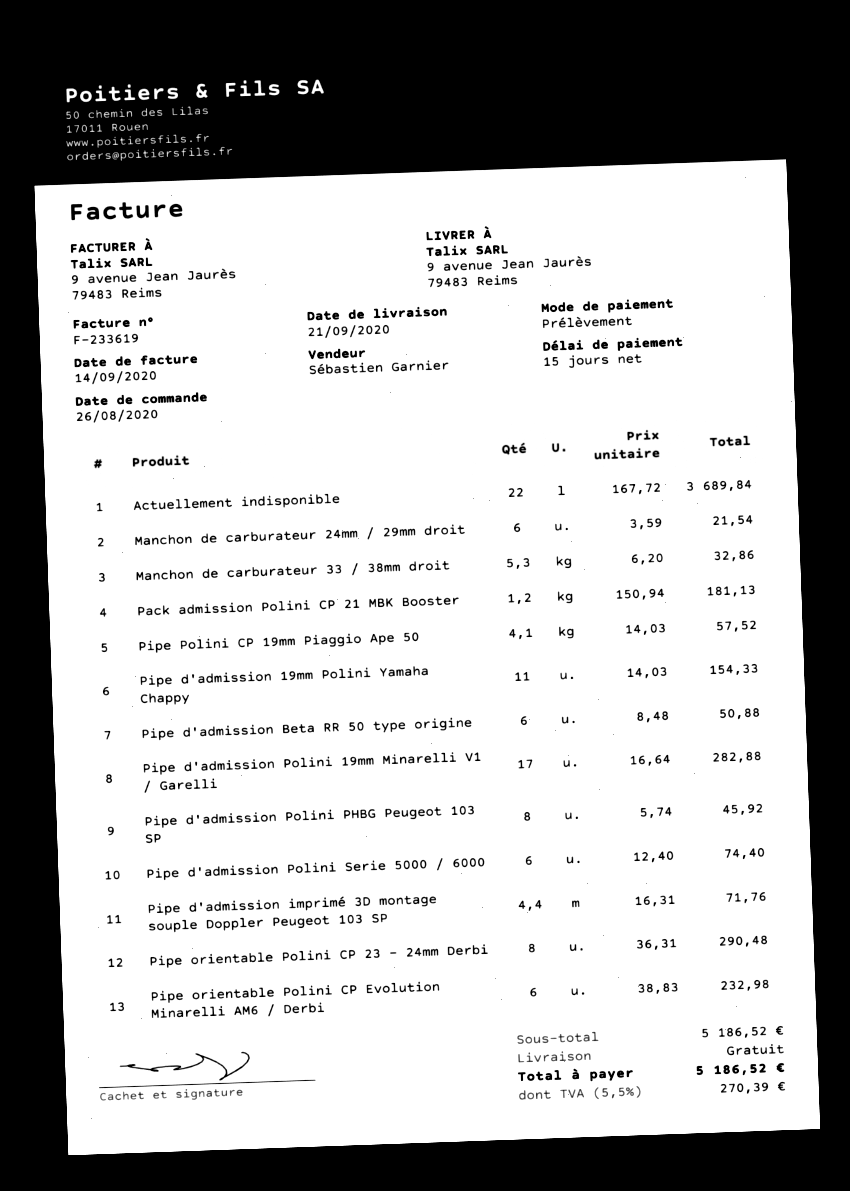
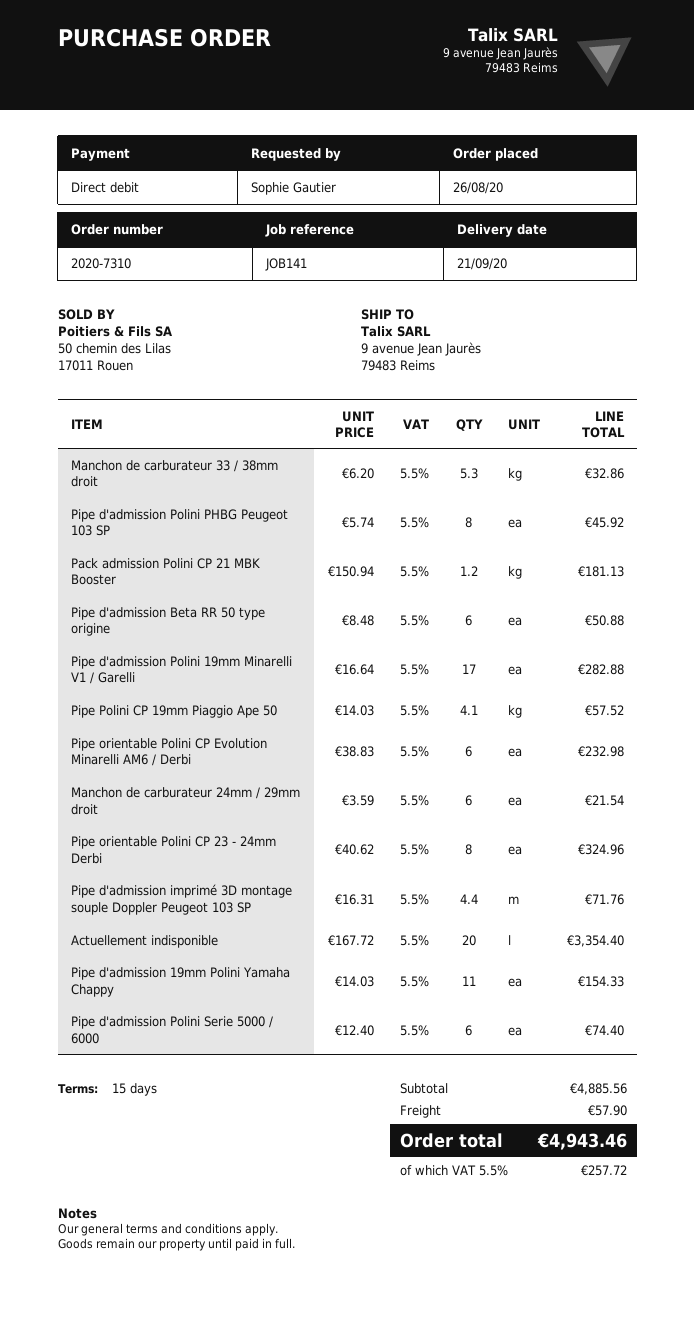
Actuellement indisponible: 22 x 167.72 = 3689.84 -> 20 x 167.72 = 3354.40
Pipe orientable Polini CP 23 - 24mm Derbi: 8 x 36.31 = 290.48 -> 8 x 40.62 = 324.96
subtotal: 5186.52 -> 4885.56
shipping: 0.00 -> 57.90
tax: 5.5% = 270.39 -> 5.5% = 257.72
total: 5186.52 -> 4943.46

